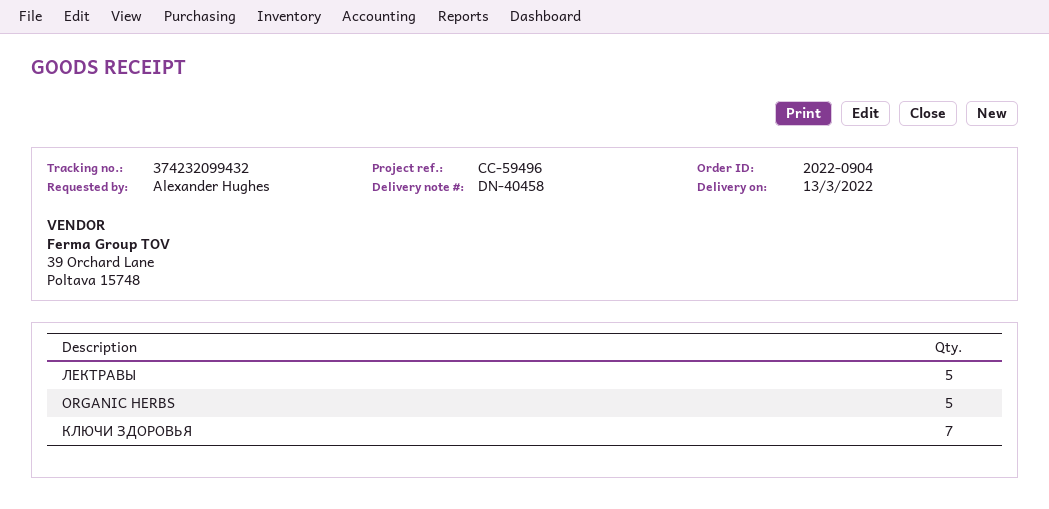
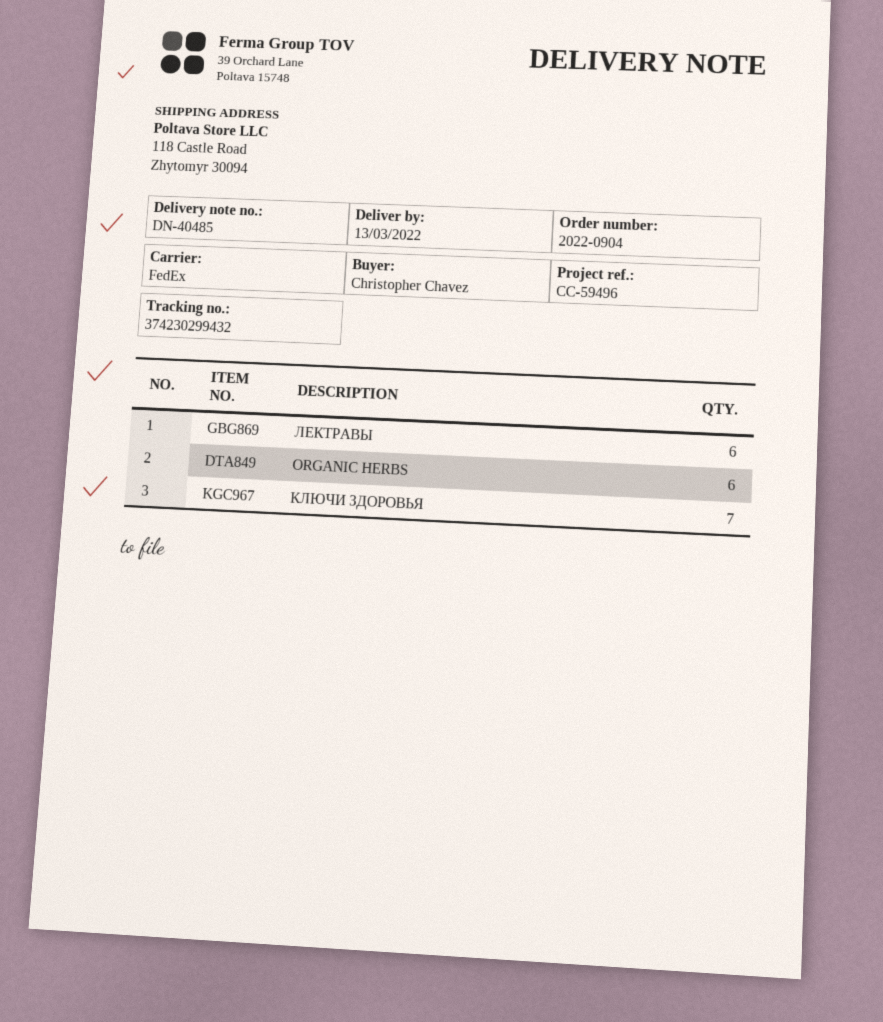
delivery note number: DN-40458 -> DN-40485
ordered by: Alexander Hughes -> Christopher Chavez
tracking number: 374232099432 -> 374230299432
ЛЕКТРАВЫ: 5 -> 6
ORGANIC HERBS: 5 -> 6

